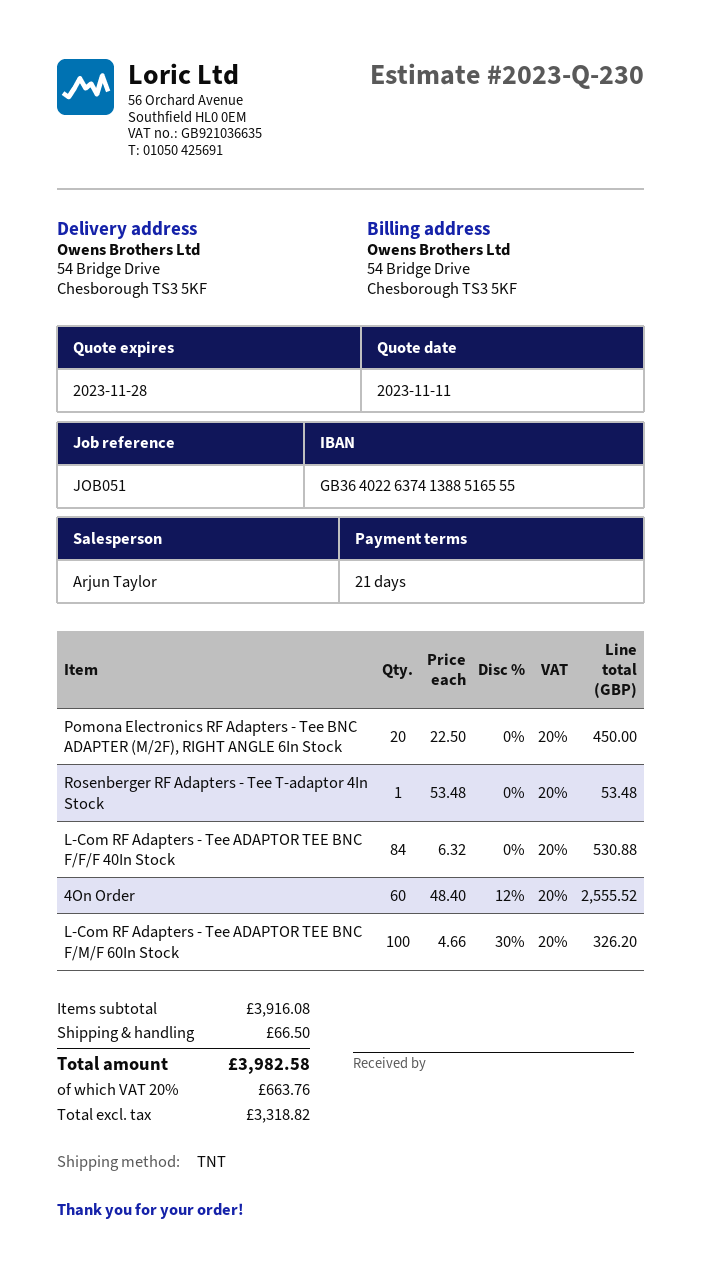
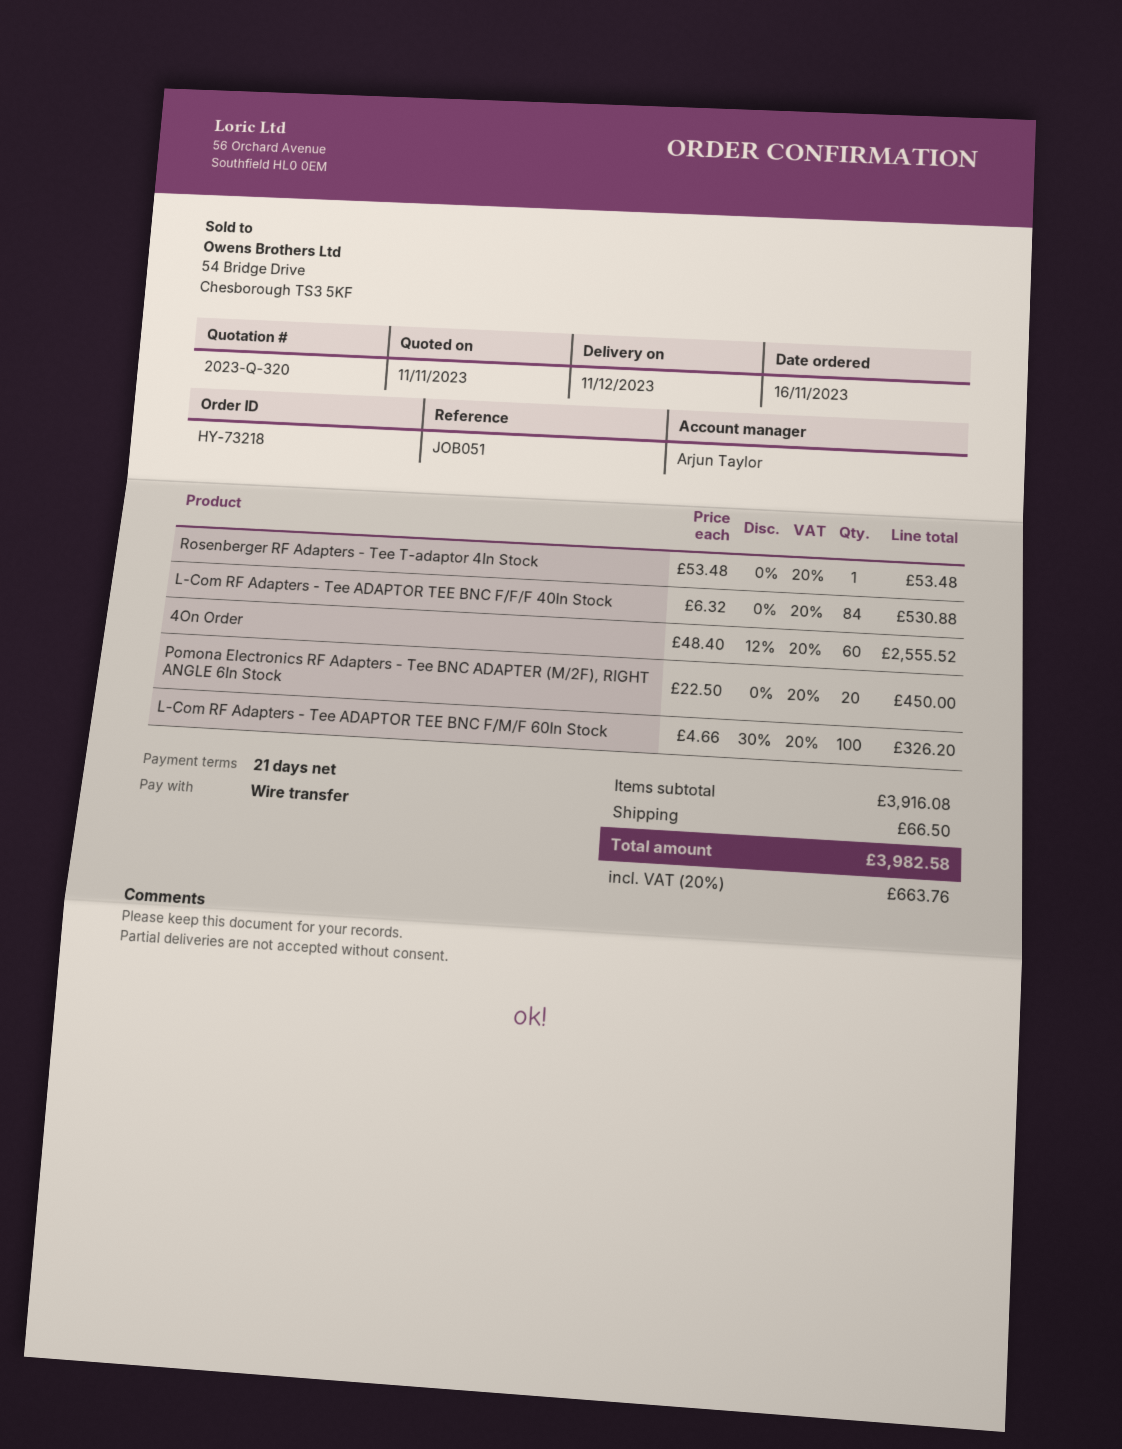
quote number: 2023-Q-230 -> 2023-Q-320

